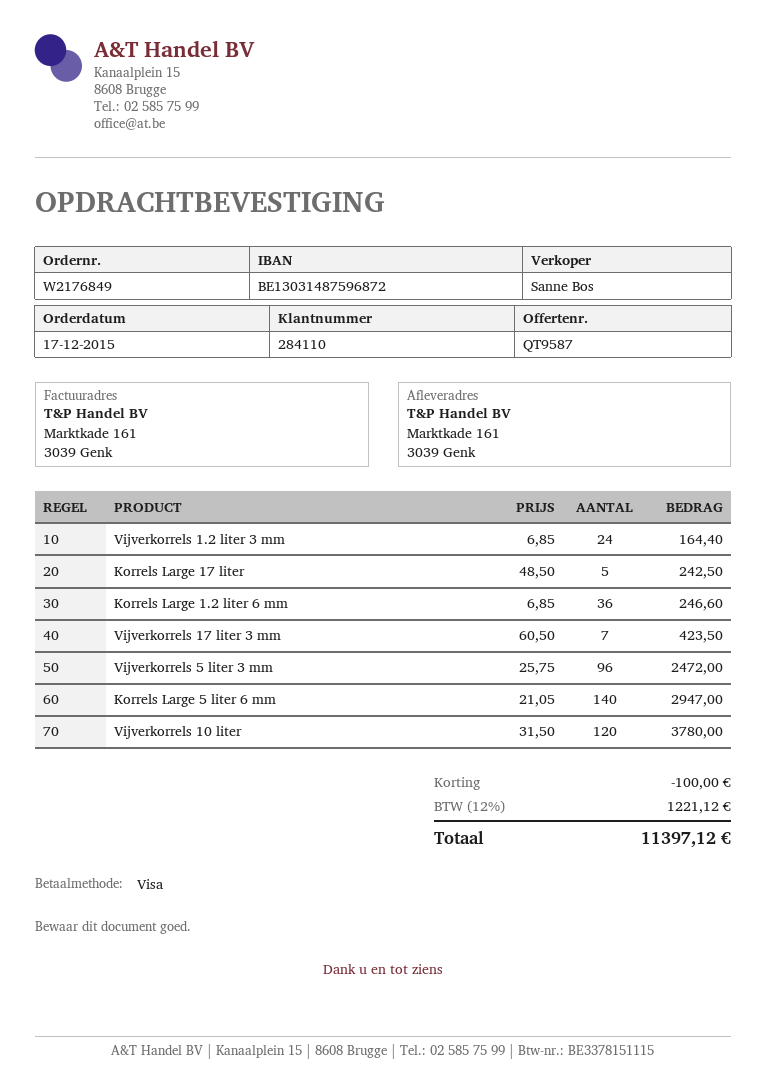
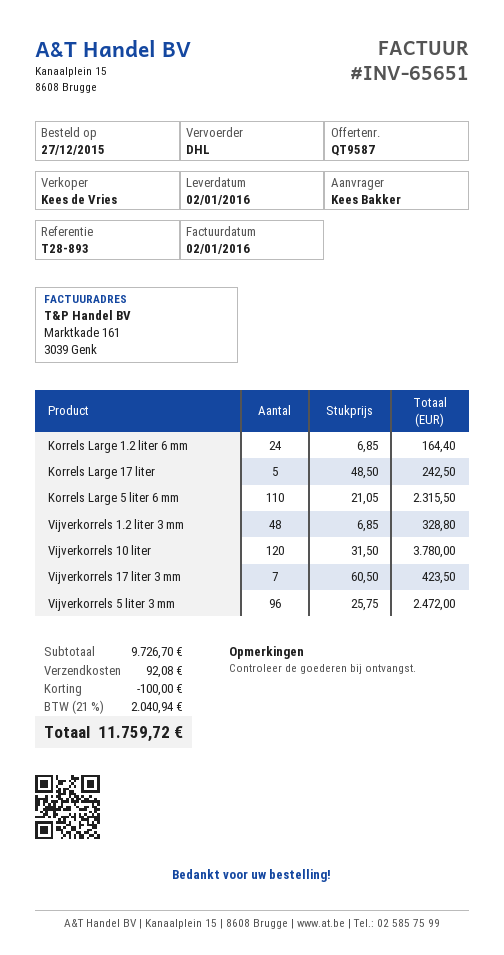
order date: 2015-12-17 -> 2015-12-27
sales rep: Sanne Bos -> Kees de Vries
Vijverkorrels 1.2 liter 3 mm: 24 x 6.85 = 164.40 -> 48 x 6.85 = 328.80
Korrels Large 1.2 liter 6 mm: 36 x 6.85 = 246.60 -> 24 x 6.85 = 164.40
Korrels Large 5 liter 6 mm: 140 x 21.05 = 2947.00 -> 110 x 21.05 = 2315.50
shipping: none -> 92.08
tax: 12% = 1221.12 -> 21% = 2040.94
total: 11397.12 -> 11759.72

